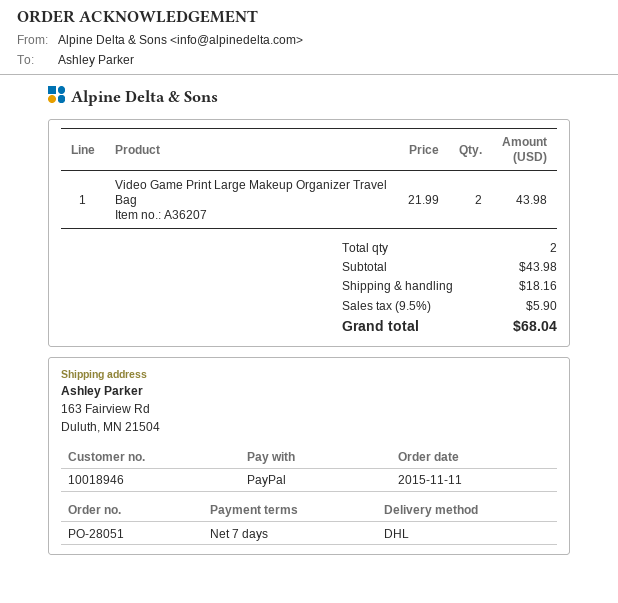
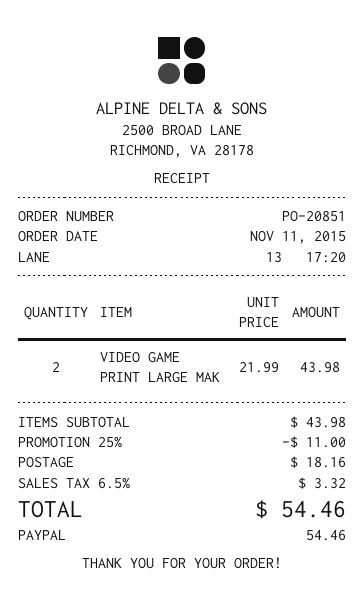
order number: PO-28051 -> PO-20851
discount: none -> 25% = 11.00
tax: 9.5% = 5.90 -> 6.5% = 3.32
total: 68.04 -> 54.46

